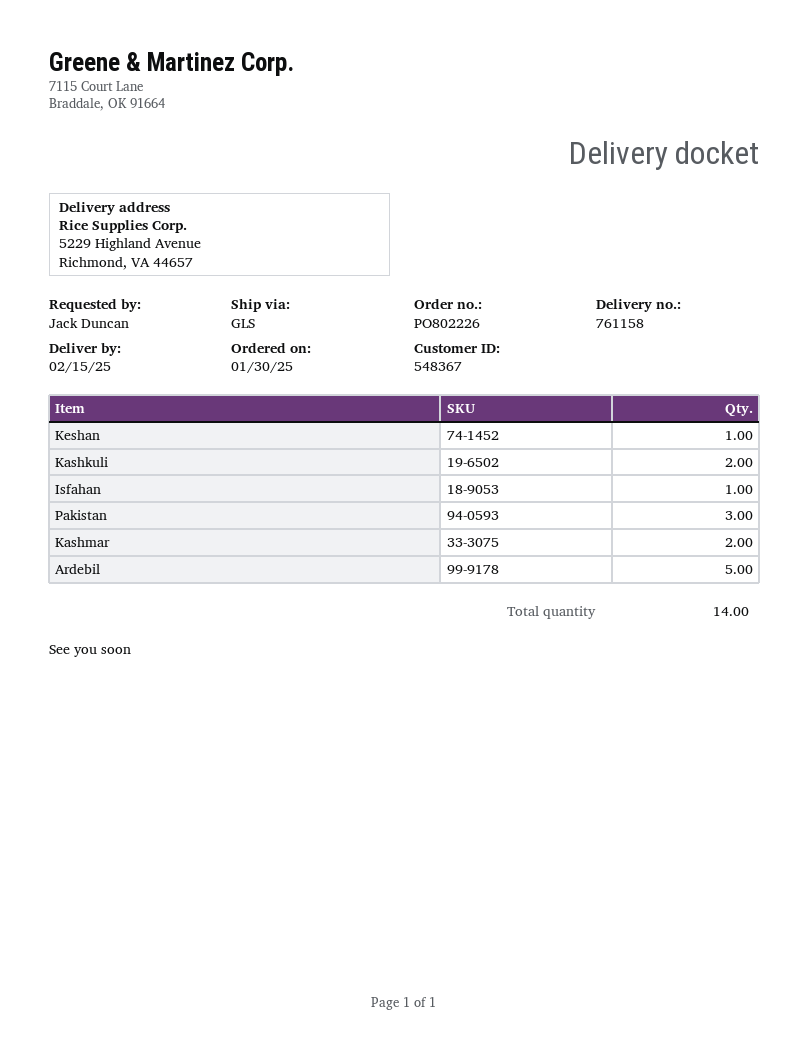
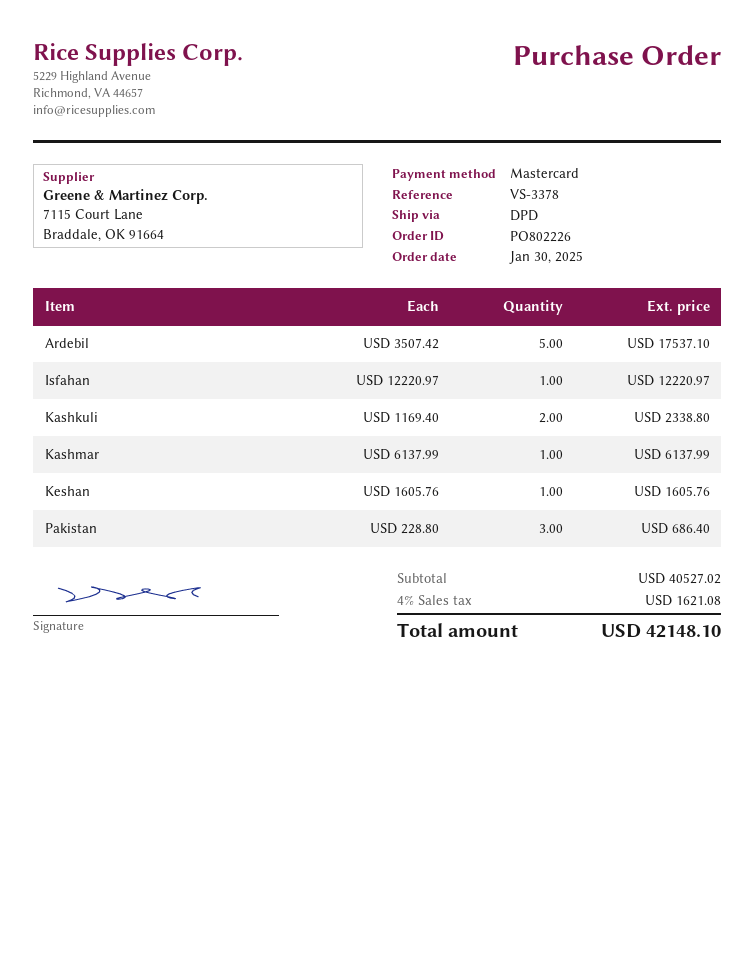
shipping method: GLS -> DPD
Kashmar: 2 -> 1

